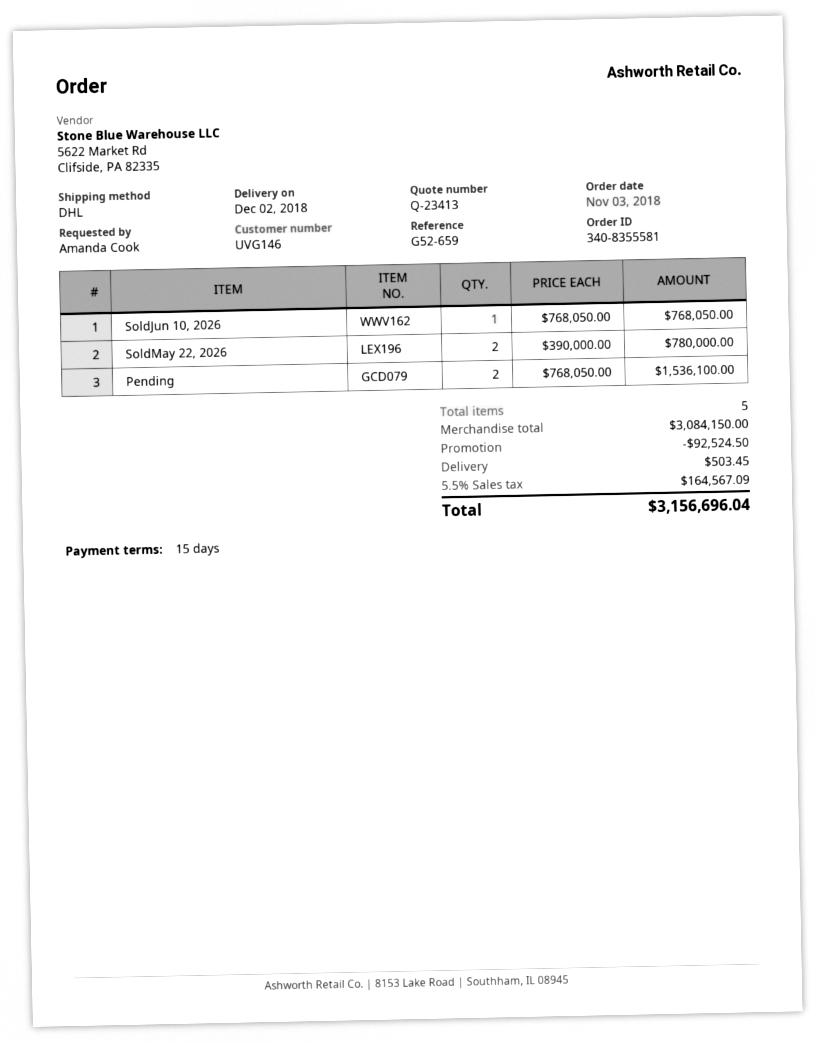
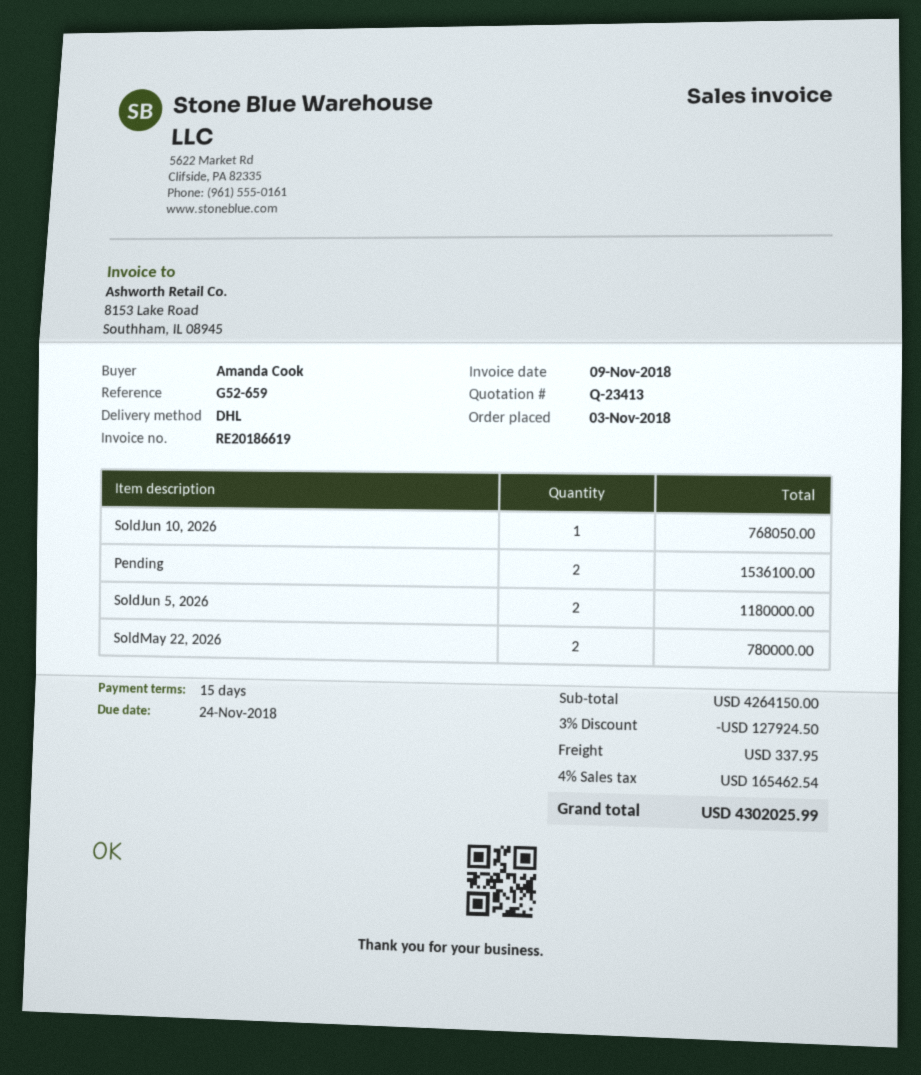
SoldJun 5, 2026: none -> 2 for 1180000.00
subtotal: 3084150.00 -> 4264150.00
discount: 92524.50 -> 127924.50
shipping: 503.45 -> 337.95
tax: 5.5% = 164567.09 -> 4% = 165462.54
total: 3156696.04 -> 4302025.99

